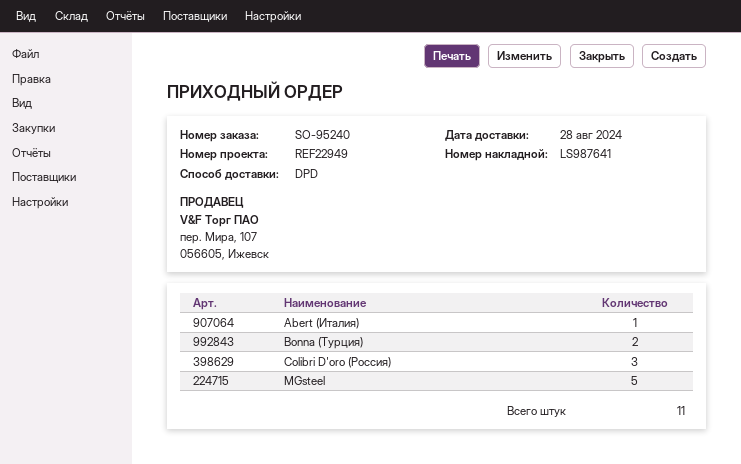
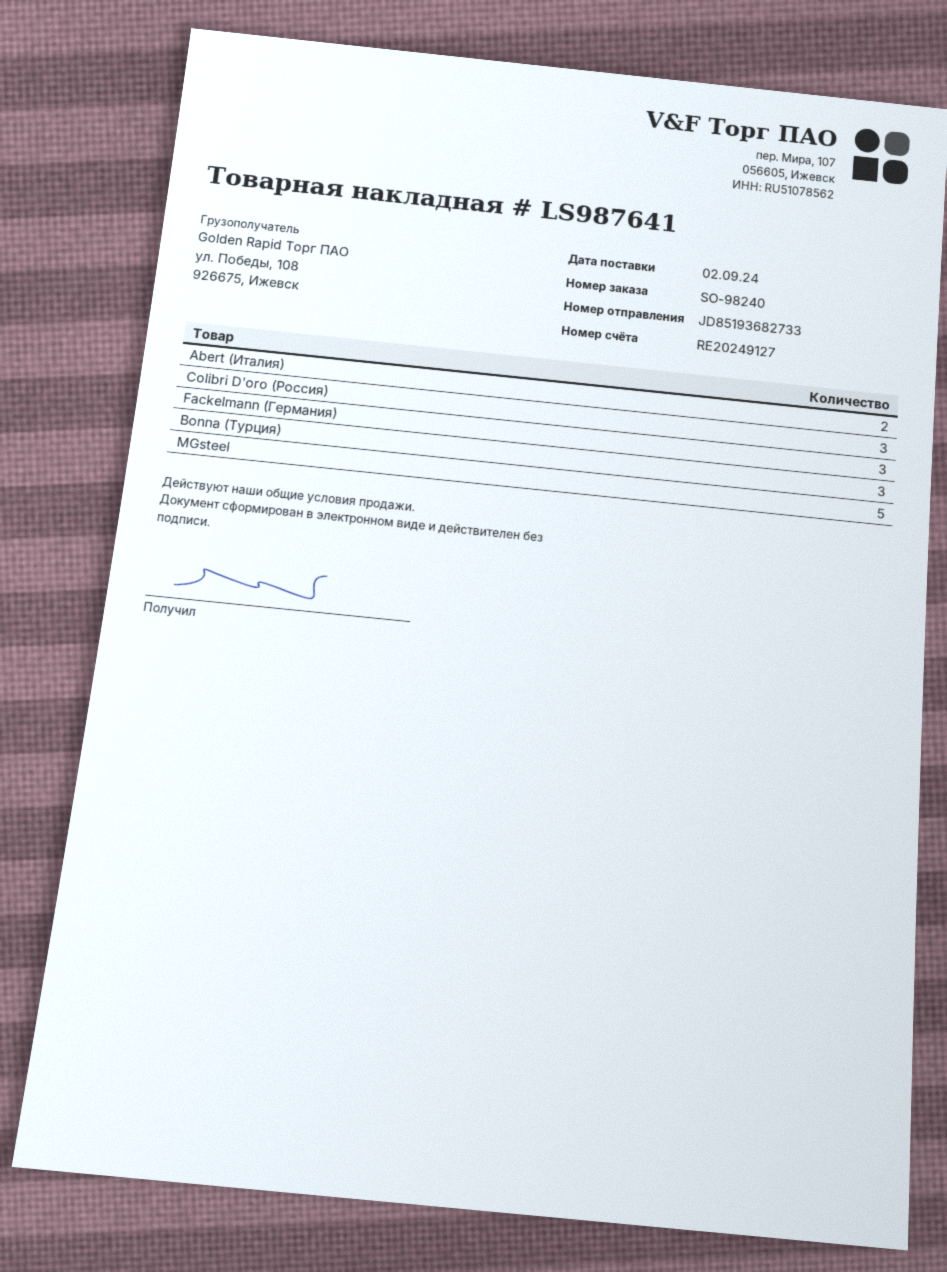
order number: SO-95240 -> SO-98240
delivery date: 2024-08-28 -> 2024-09-02
Abert (Италия): 1 -> 2
Bonna (Турция): 2 -> 3
Fackelmann (Германия): none -> 3

